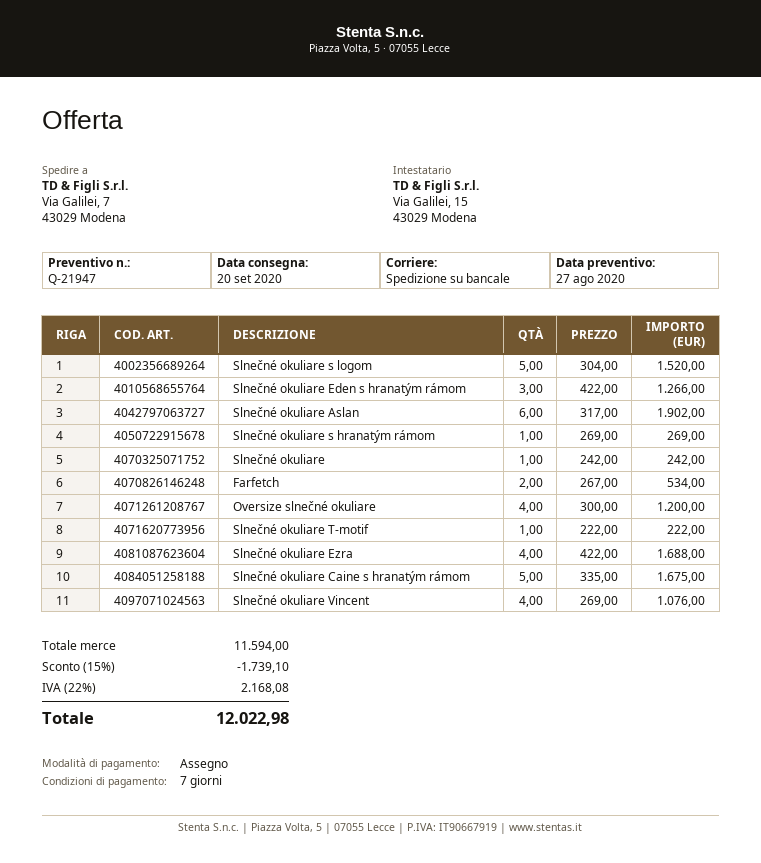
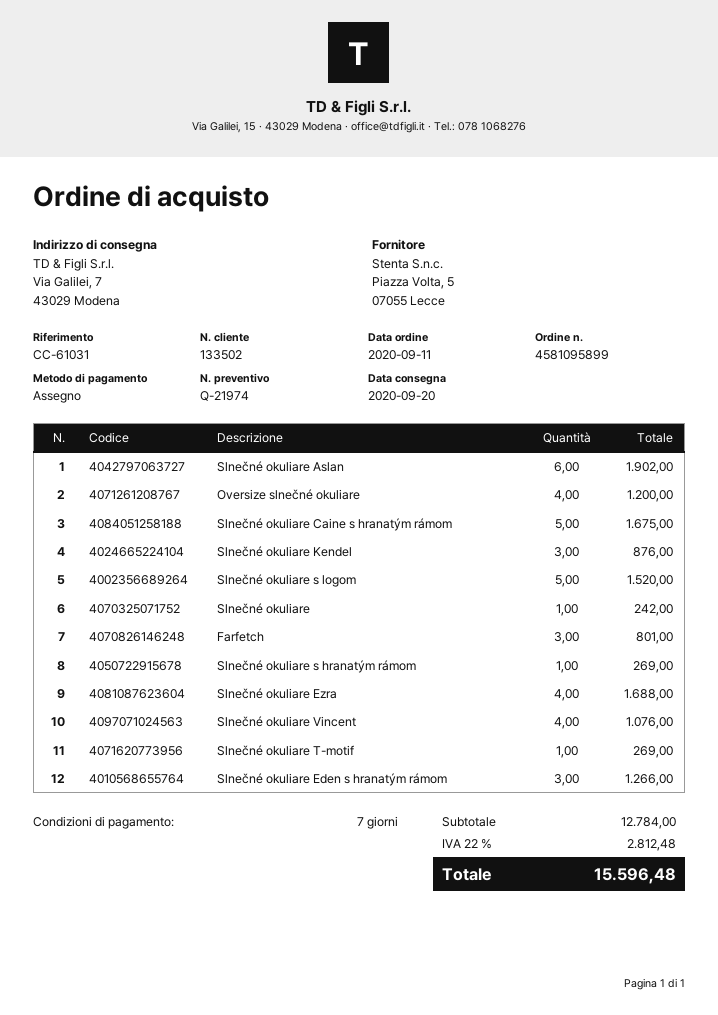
quote number: Q-21947 -> Q-21974
Farfetch: 2 for 534.00 -> 3 for 801.00
Slnečné okuliare T-motif: 1 for 222.00 -> 1 for 269.00
Slnečné okuliare Kendel: none -> 3 for 876.00
subtotal: 11594.00 -> 12784.00
discount: 15% = 1739.10 -> none
tax: 22% = 2168.08 -> 22% = 2812.48
total: 12022.98 -> 15596.48

